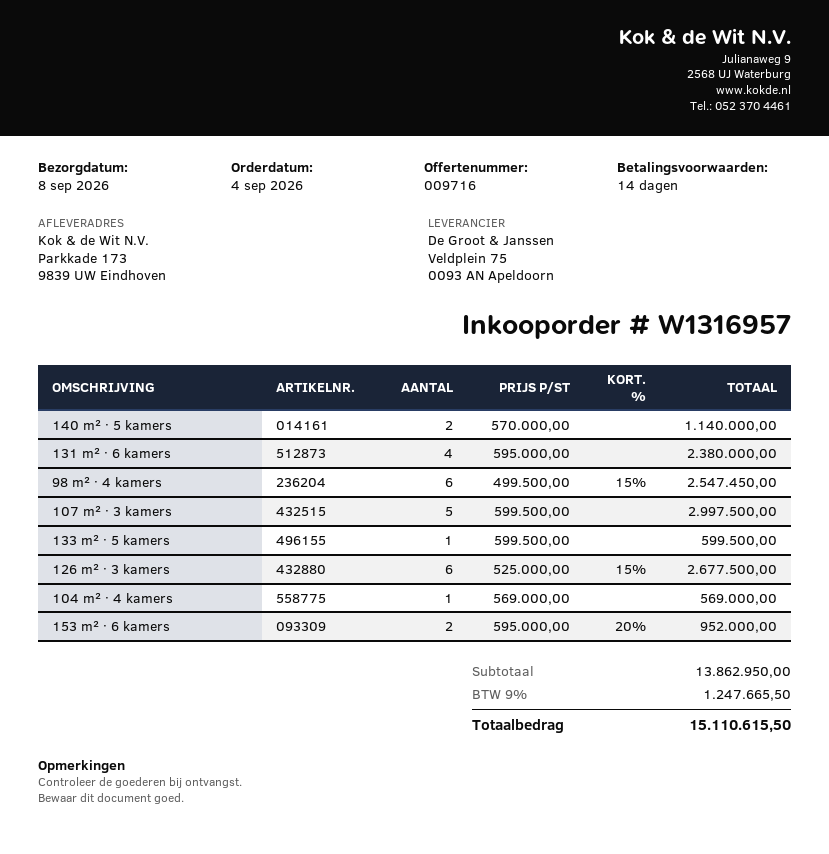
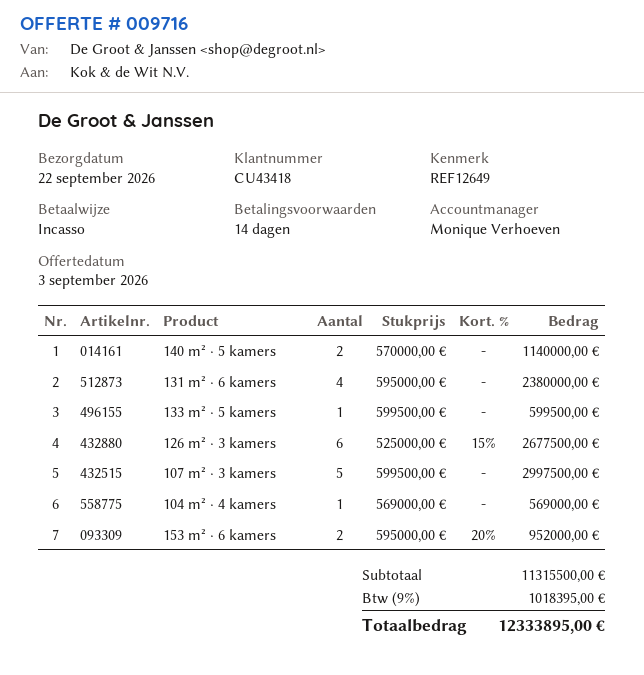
delivery date: 2026-09-08 -> 2026-09-22
98 m² · 4 kamers: 6 x 499500.00 - 15% = 2547450.00 -> none
subtotal: 13862950.00 -> 11315500.00
tax: 9% = 1247665.50 -> 9% = 1018395.00
total: 15110615.50 -> 12333895.00

